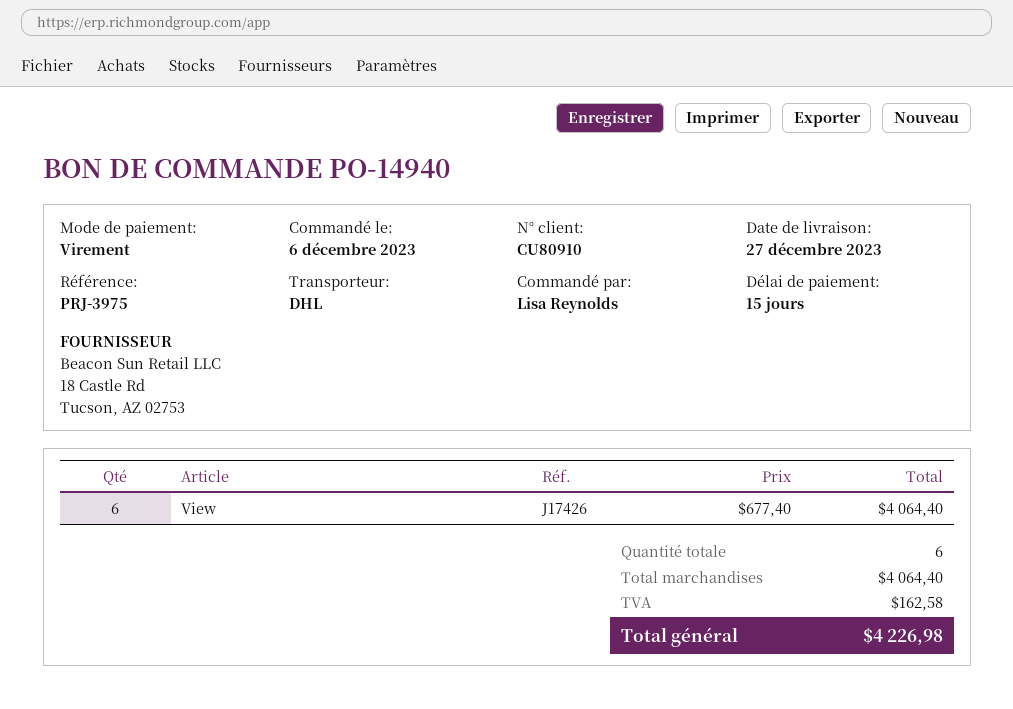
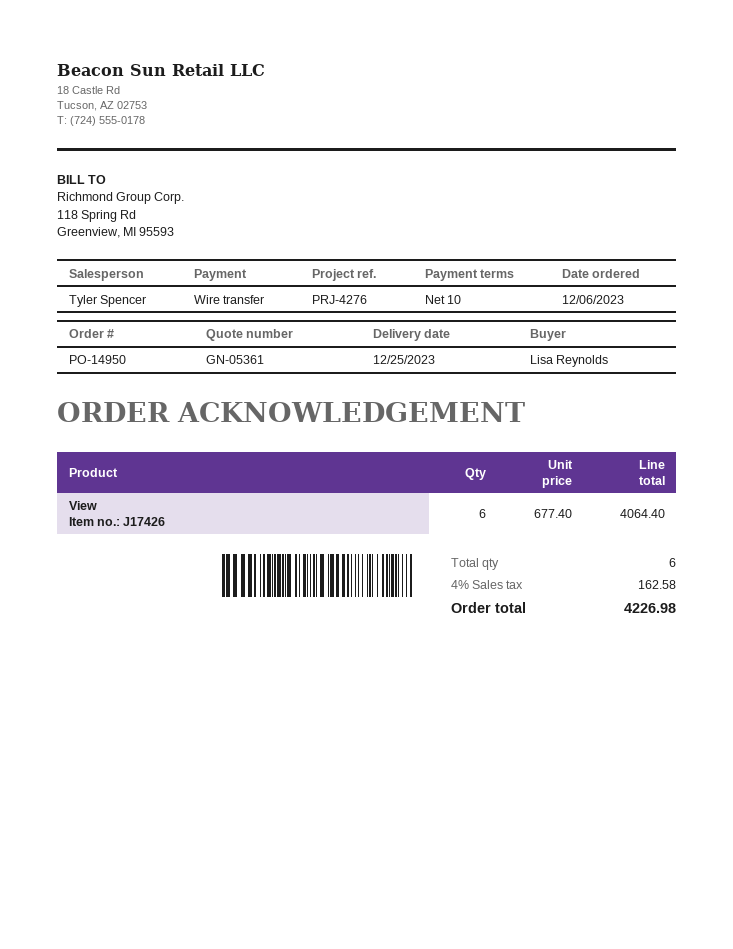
order number: PO-14940 -> PO-14950
delivery date: 2023-12-27 -> 2023-12-25
payment terms: 15 days -> 10 days
reference: PRJ-3975 -> PRJ-4276

